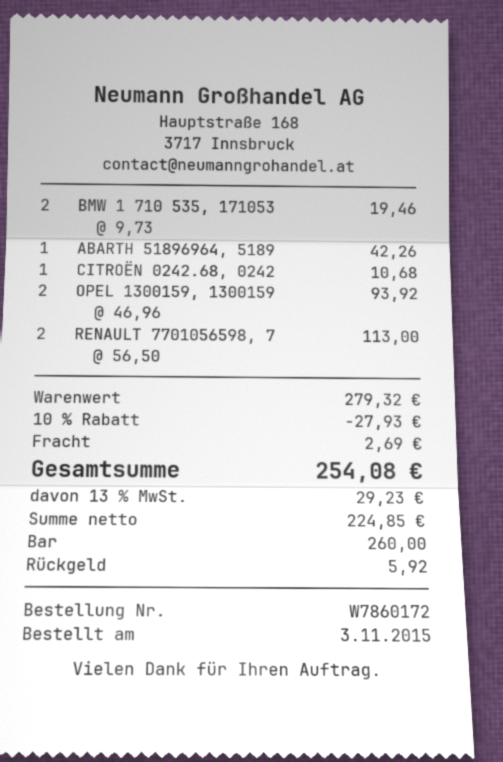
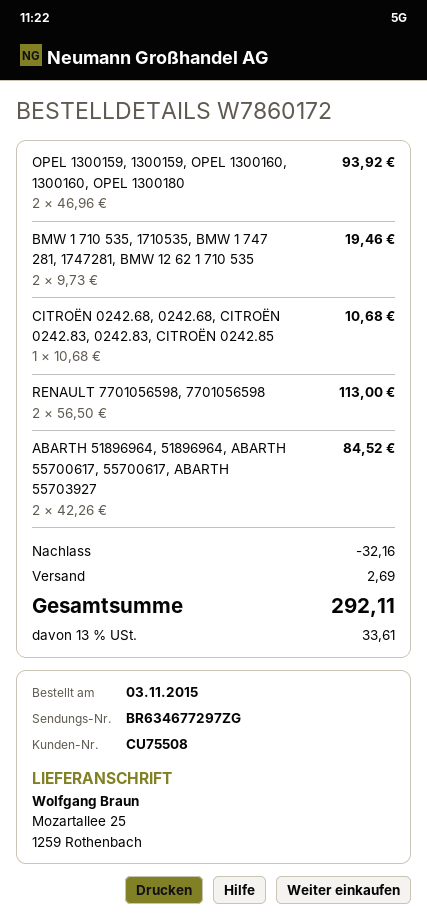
ABARTH 51896964, 5189: 1 x 42.26 = 42.26 -> 2 x 42.26 = 84.52
discount: 27.93 -> 32.16
tax: 13% = 29.23 -> 13% = 33.61
total: 254.08 -> 292.11

